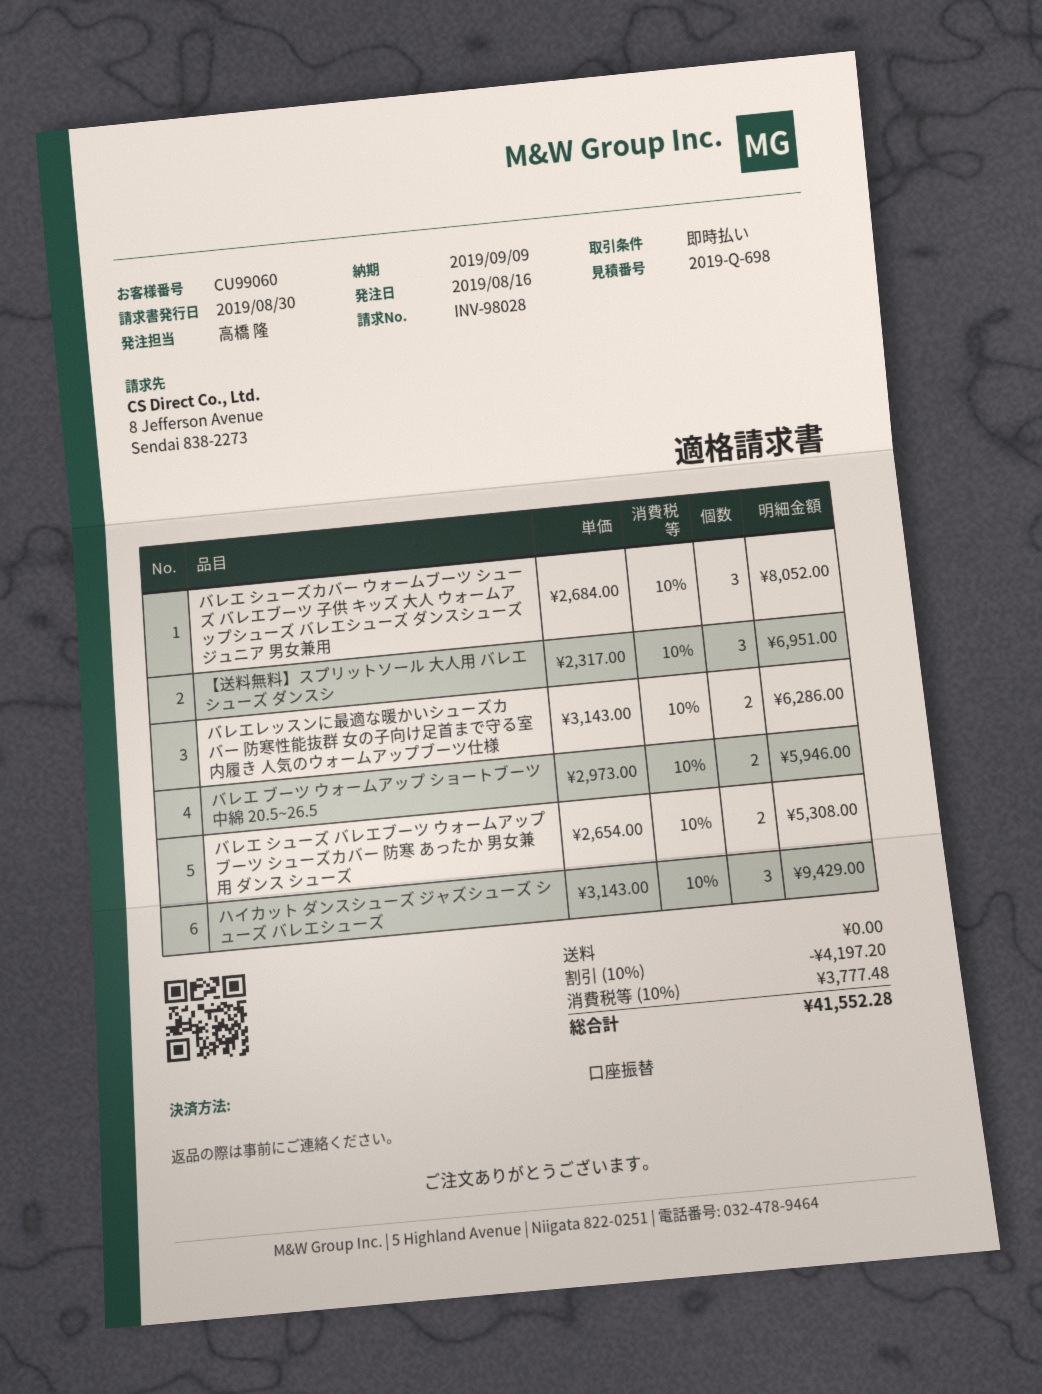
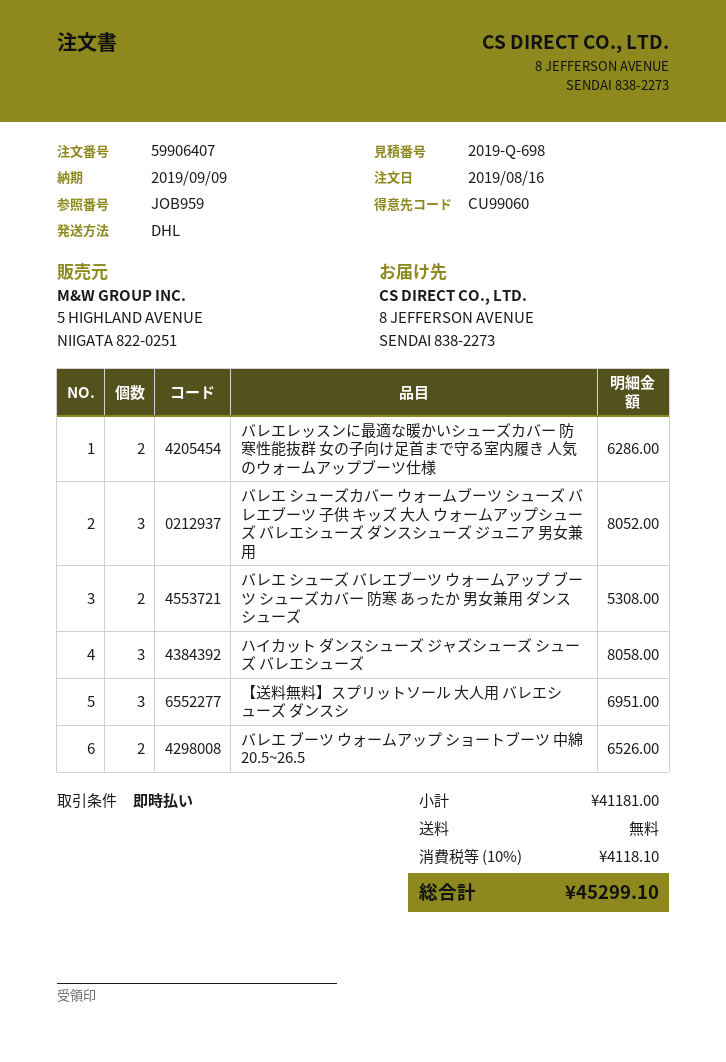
バレエ ブーツ ウォームアップ ショートブーツ 中綿 20.5~26.5: 2 for 5946.00 -> 2 for 6526.00
ハイカット ダンスシューズ ジャズシューズ シューズ バレエシューズ: 3 for 9429.00 -> 3 for 8058.00
discount: 10% = 4197.20 -> none
tax: 10% = 3777.48 -> 10% = 4118.10
total: 41552.28 -> 45299.10

